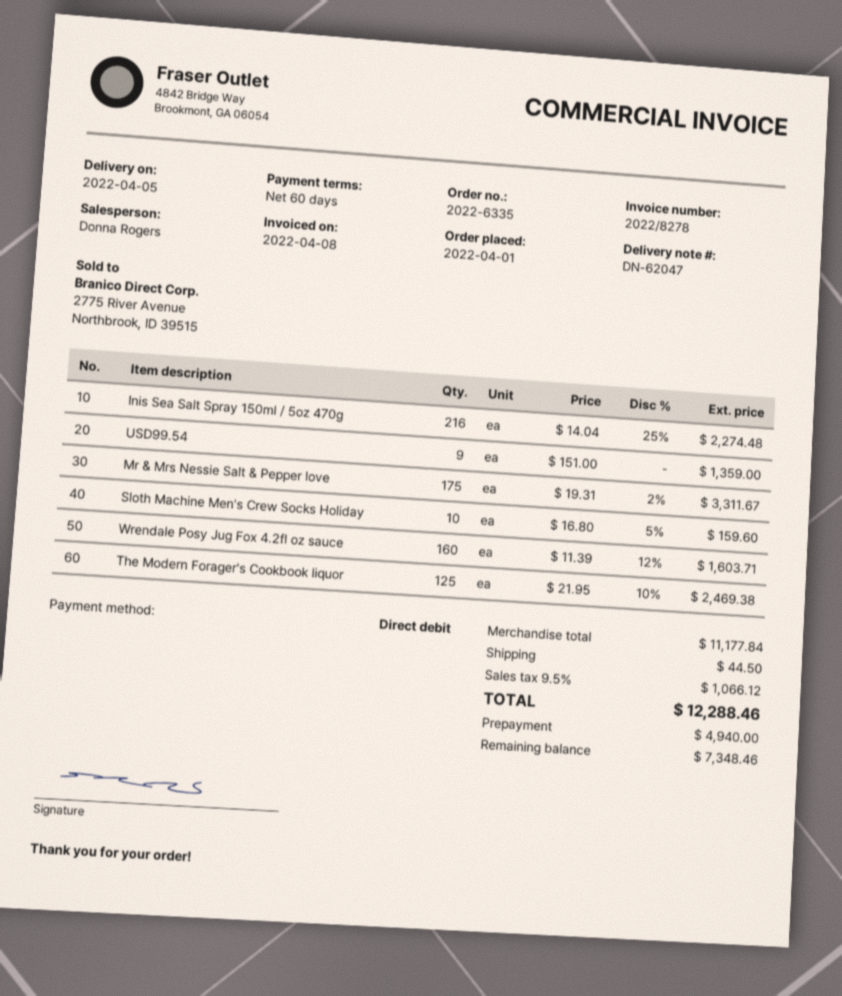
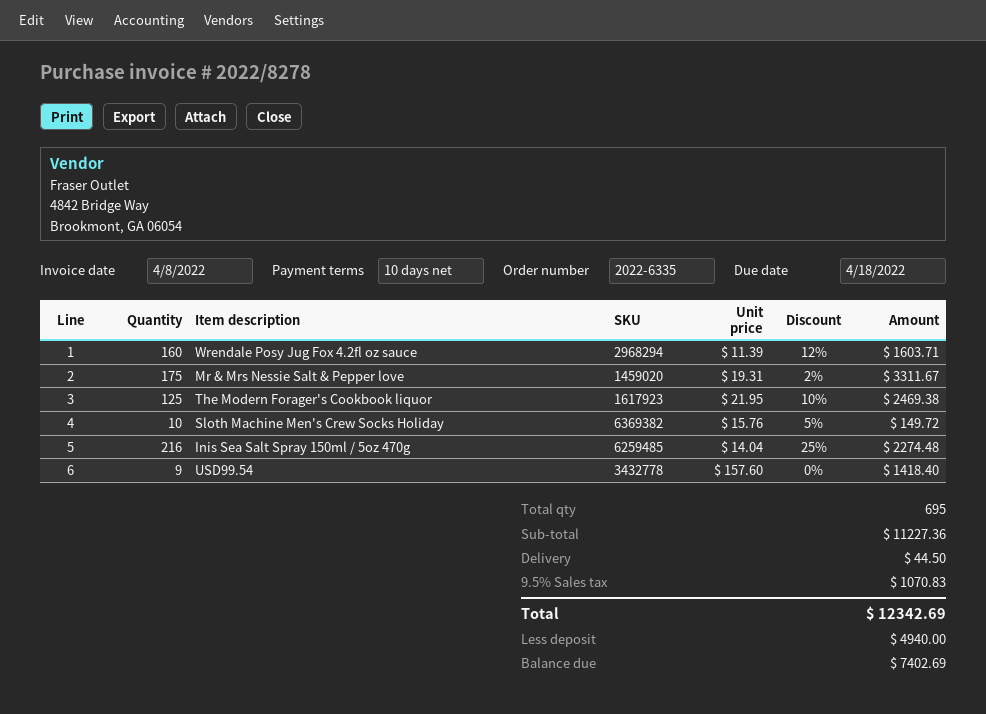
payment terms: 60 days -> 10 days
USD99.54: 9 x 151.00 = 1359.00 -> 9 x 157.60 = 1418.40
Sloth Machine Men's Crew Socks Holiday: 10 x 16.80 - 5% = 159.60 -> 10 x 15.76 - 5% = 149.72
subtotal: 11177.84 -> 11227.36
tax: 9.5% = 1066.12 -> 9.5% = 1070.83
total: 12288.46 -> 12342.69
balance: 7348.46 -> 7402.69

